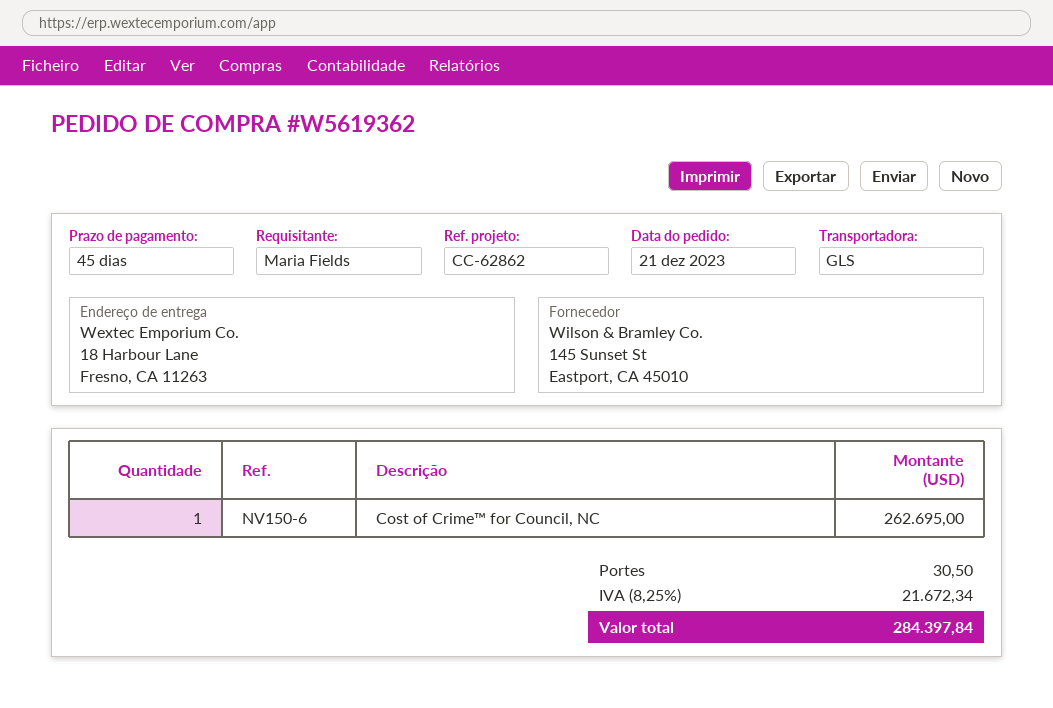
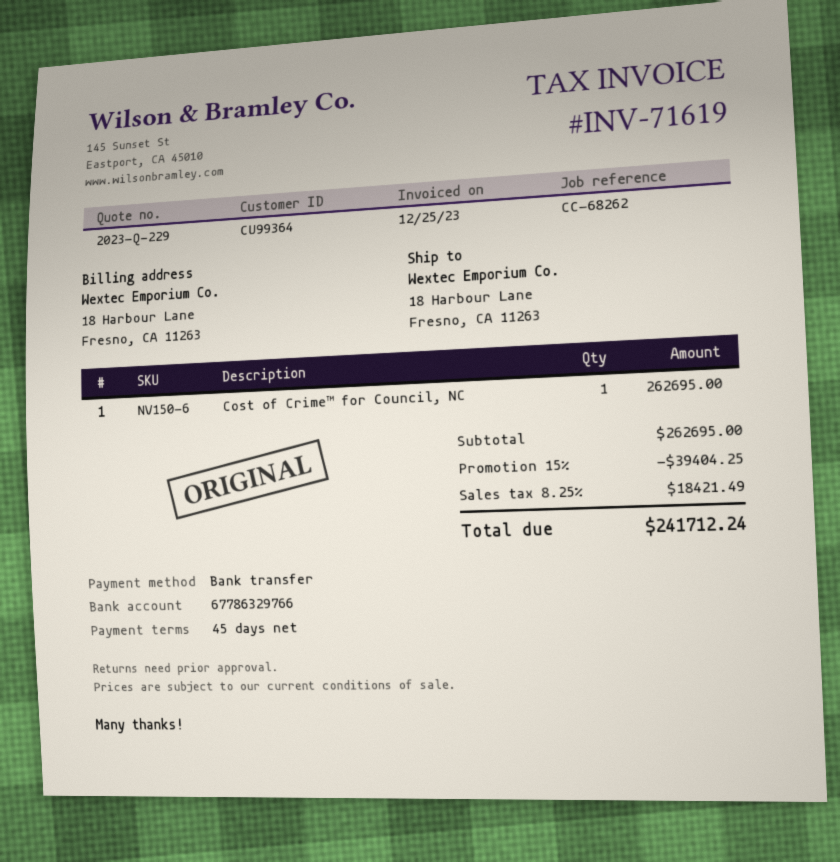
reference: CC-62862 -> CC-68262
discount: none -> 15% = 39404.25
shipping: 30.50 -> none
tax: 8.25% = 21672.34 -> 8.25% = 18421.49
total: 284397.84 -> 241712.24

